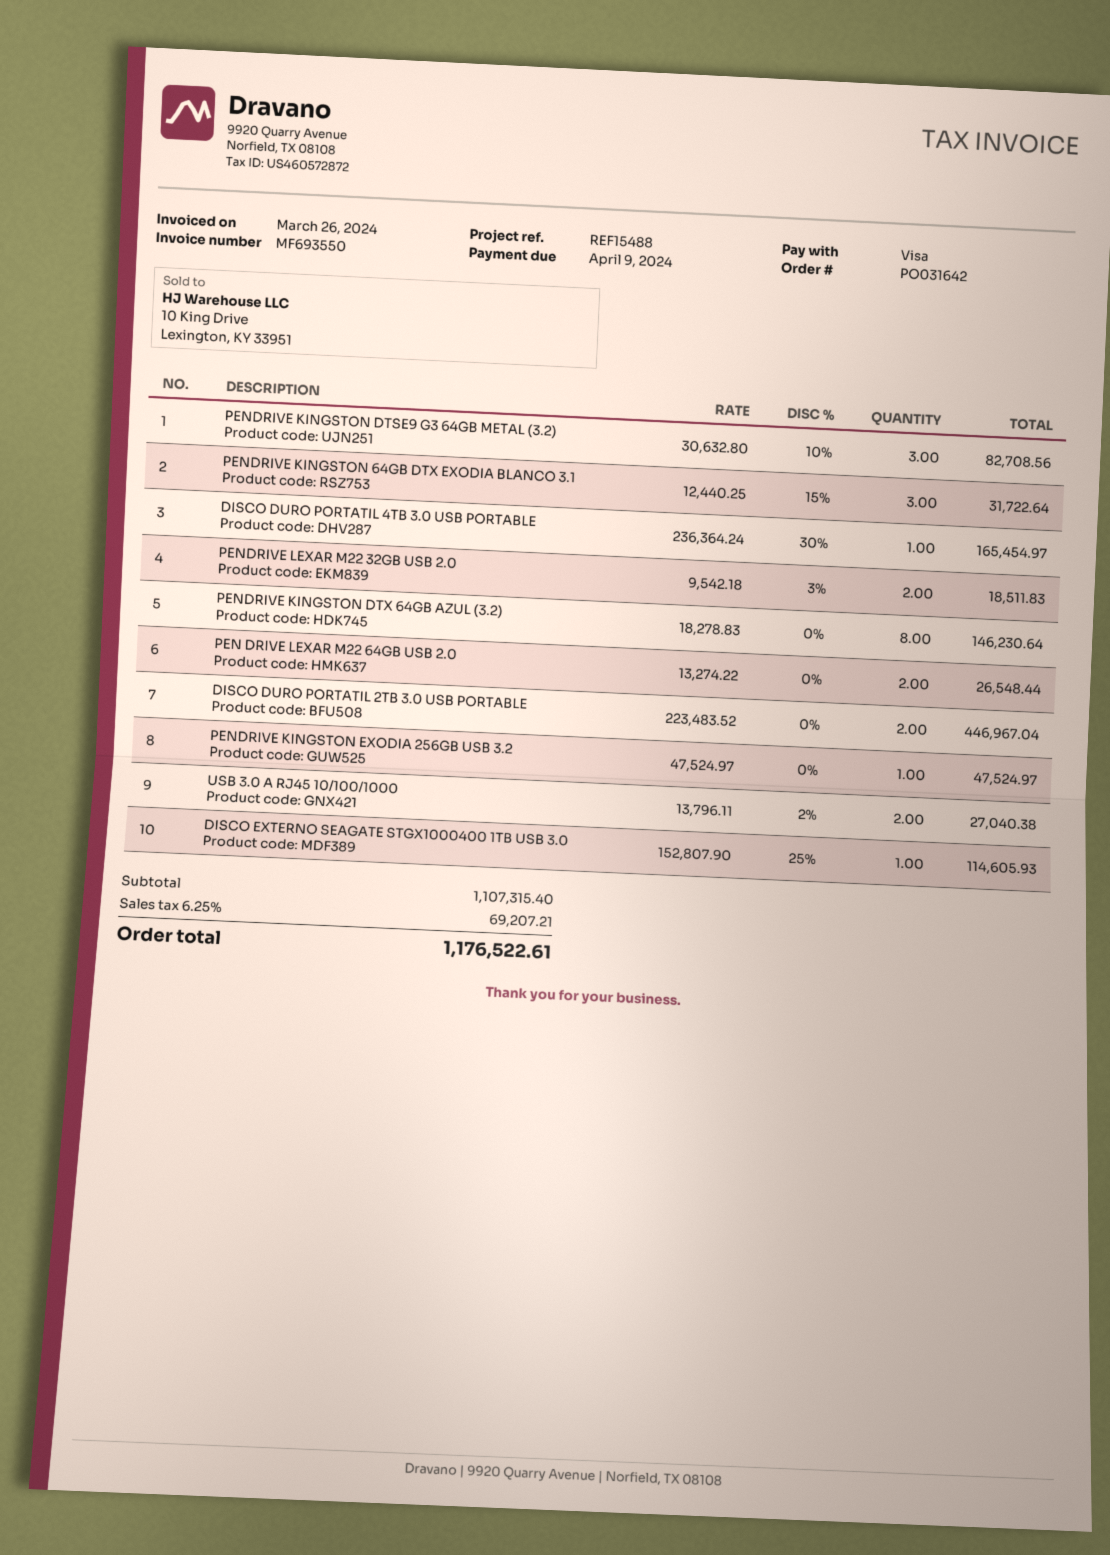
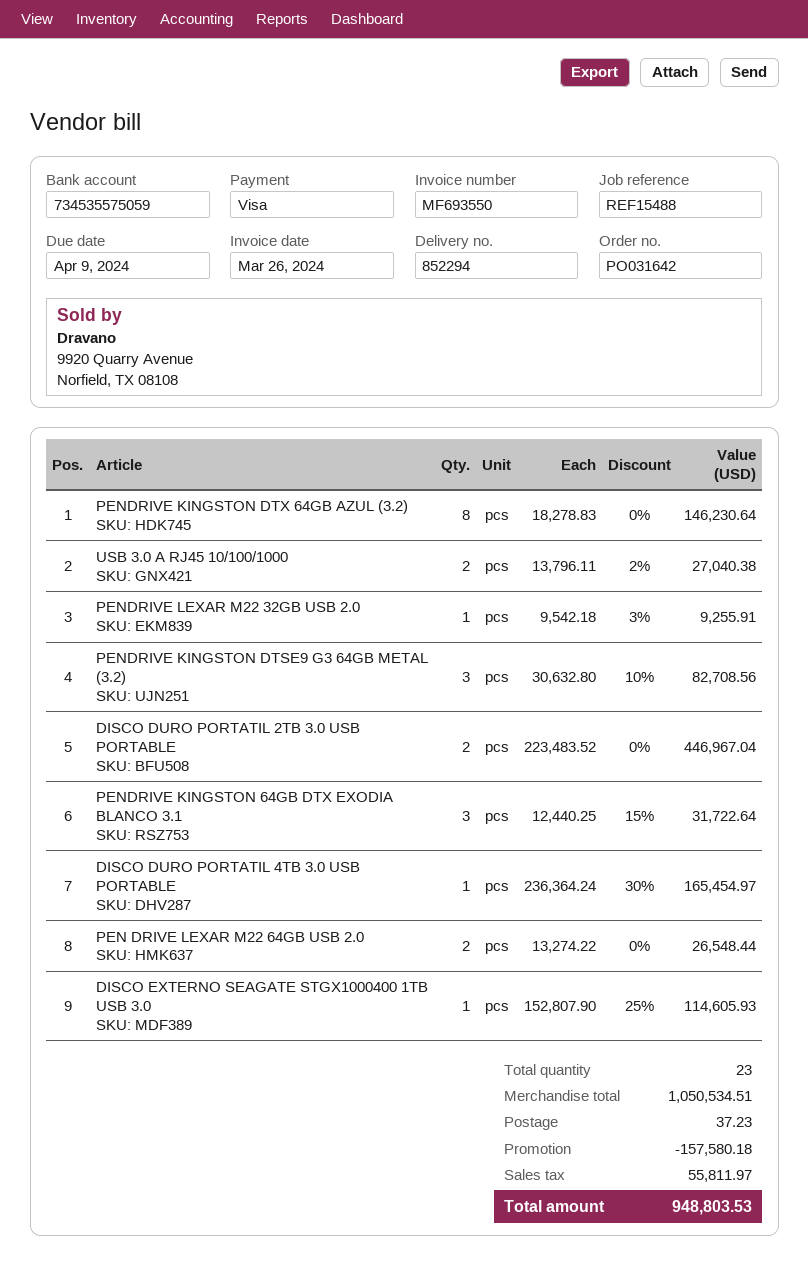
PENDRIVE LEXAR M22 32GB USB 2.0: 2 x 9542.18 - 3% = 18511.83 -> 1 x 9542.18 - 3% = 9255.91
PENDRIVE KINGSTON EXODIA 256GB USB 3.2: 1 x 47524.97 = 47524.97 -> none
subtotal: 1107315.40 -> 1050534.51
discount: none -> 157580.18
shipping: none -> 37.23
tax: 69207.21 -> 55811.97
total: 1176522.61 -> 948803.53

